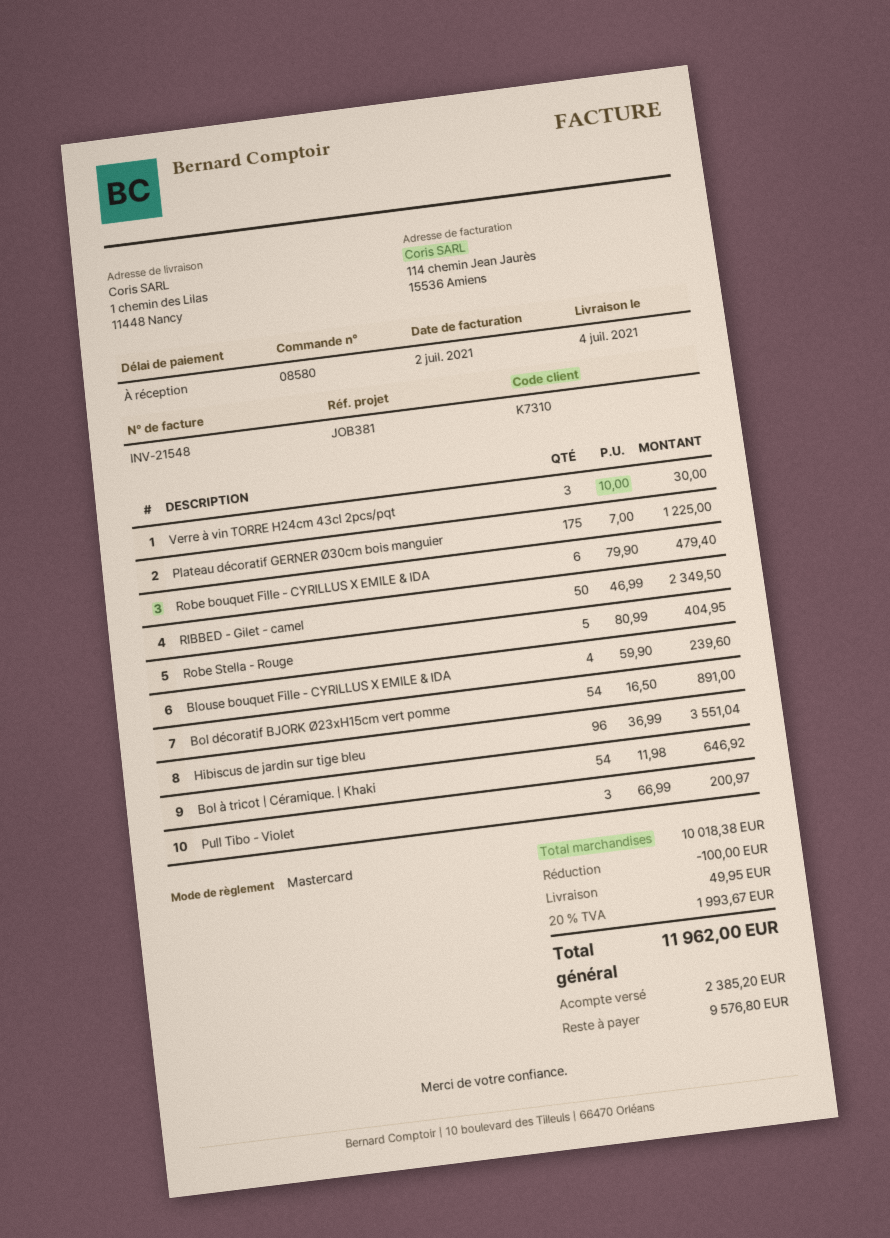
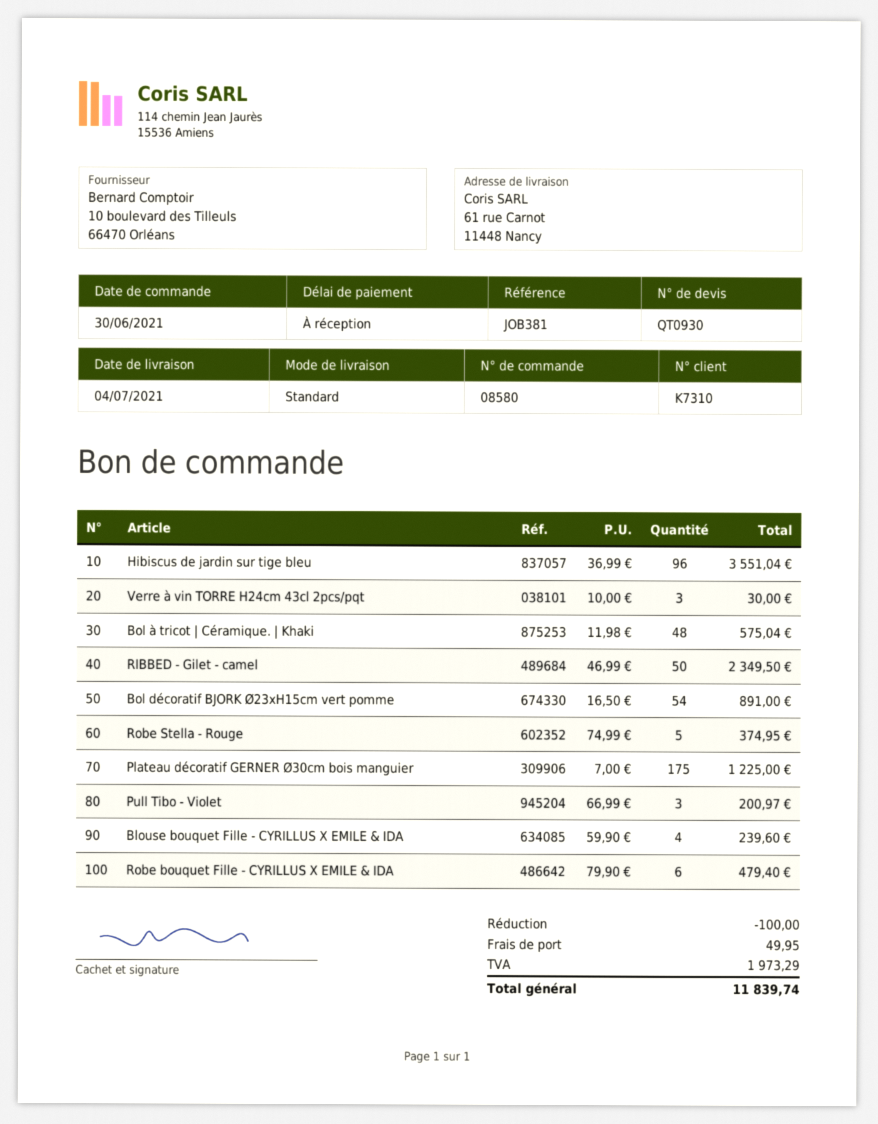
ship to: 1 chemin des Lilas, 11448 Nancy -> 61 rue Carnot, 11448 Nancy
Robe Stella - Rouge: 5 x 80.99 = 404.95 -> 5 x 74.99 = 374.95
Bol à tricot | Céramique. | Khaki: 54 x 11.98 = 646.92 -> 48 x 11.98 = 575.04
tax: 1993.67 -> 1973.29
total: 11962.00 -> 11839.74

